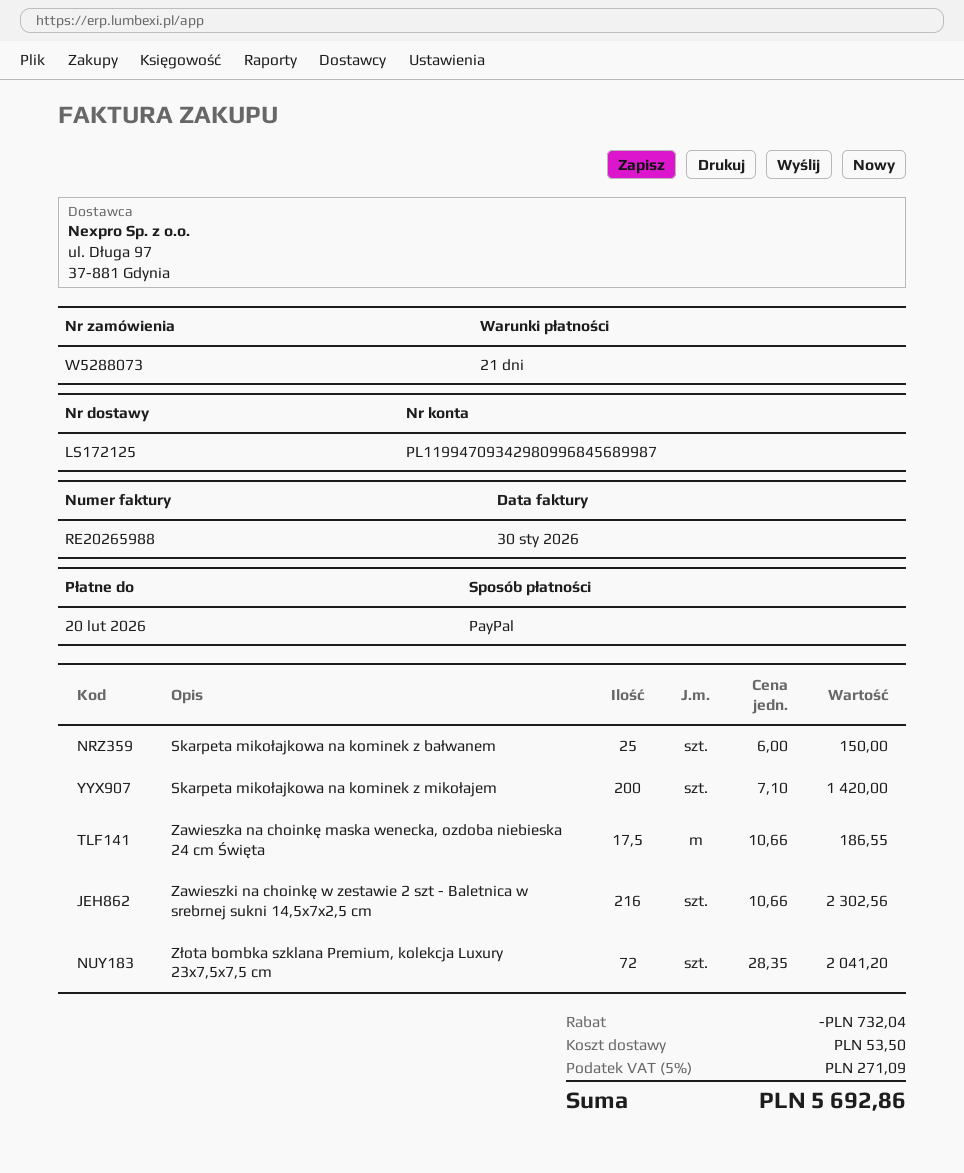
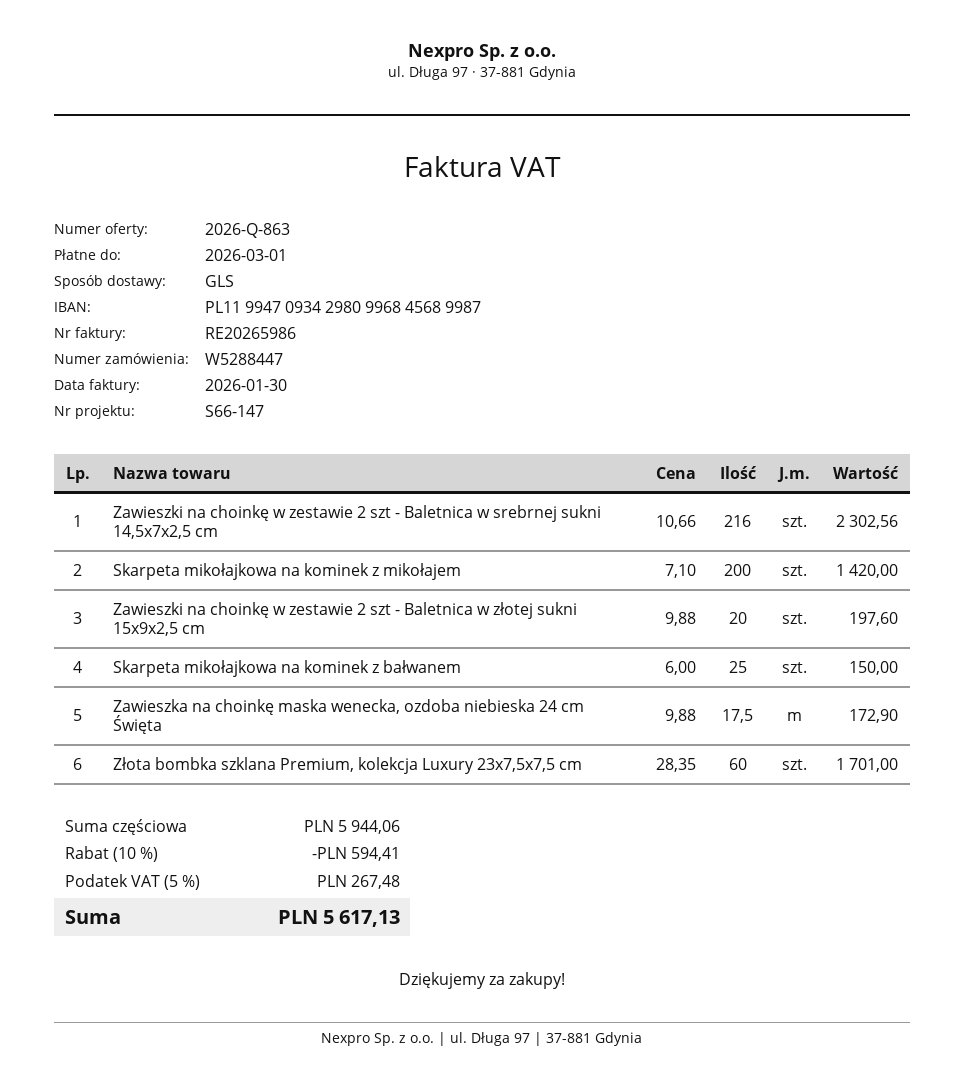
order number: W5288073 -> W5288447
invoice number: RE20265988 -> RE20265986
due date: 2026-02-20 -> 2026-03-01
Zawieszka na choinkę maska wenecka, ozdoba niebieska 24 cm Święta: 17.5 x 10.66 = 186.55 -> 17.5 x 9.88 = 172.90
Złota bombka szklana Premium, kolekcja Luxury 23x7,5x7,5 cm: 72 x 28.35 = 2041.20 -> 60 x 28.35 = 1701.00
Zawieszki na choinkę w zestawie 2 szt - Baletnica w złotej sukni 15x9x2,5 cm: none -> 20 x 9.88 = 197.60
discount: 732.04 -> 594.41
shipping: 53.50 -> none
tax: 5% = 271.09 -> 5% = 267.48
total: 5692.86 -> 5617.13

